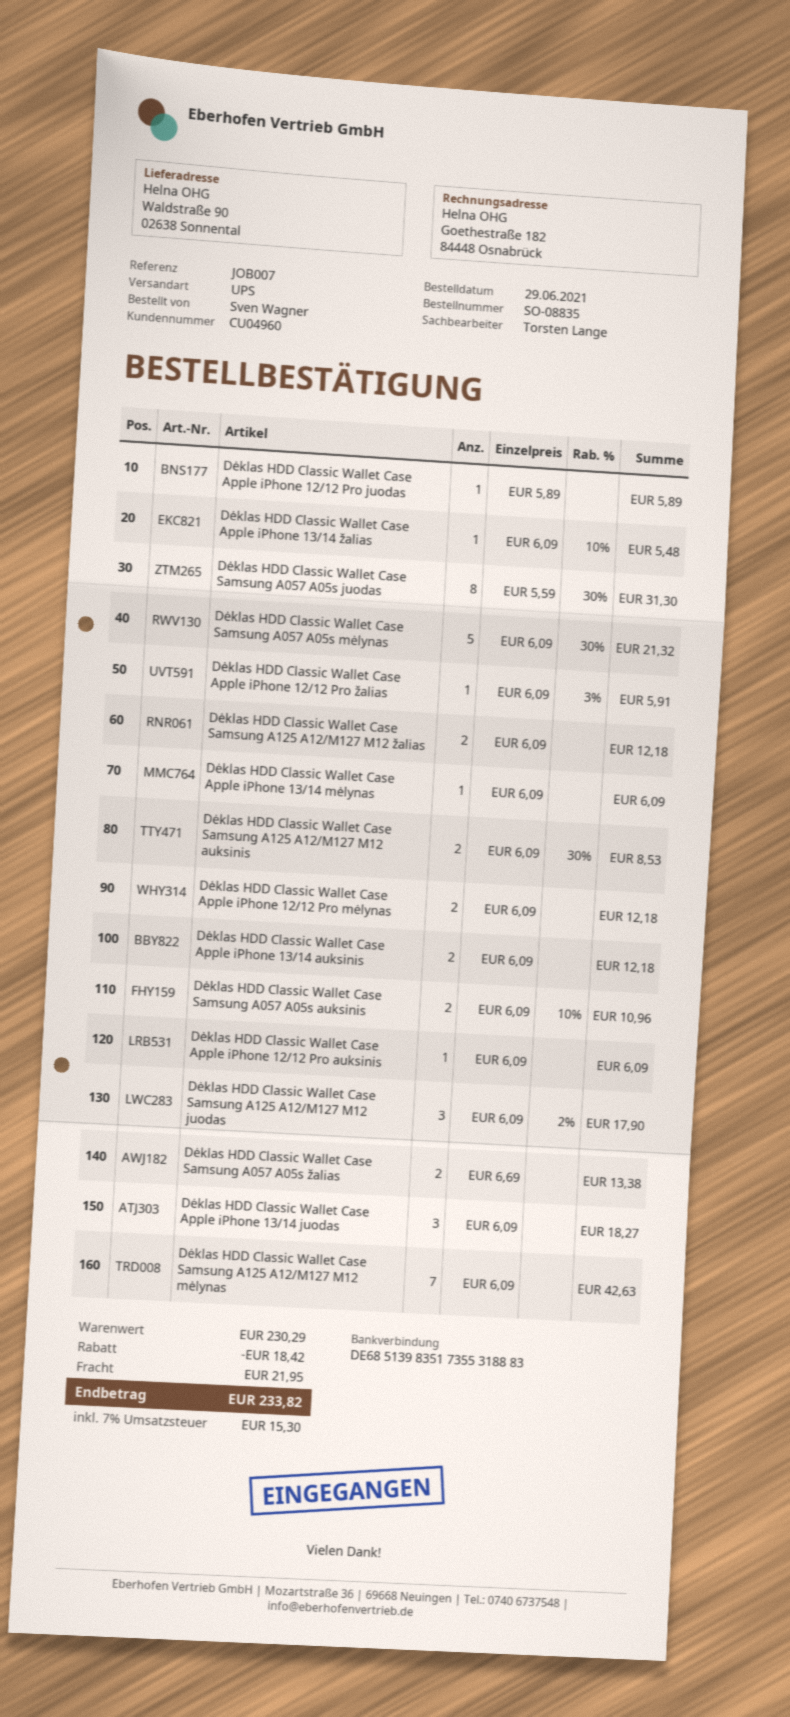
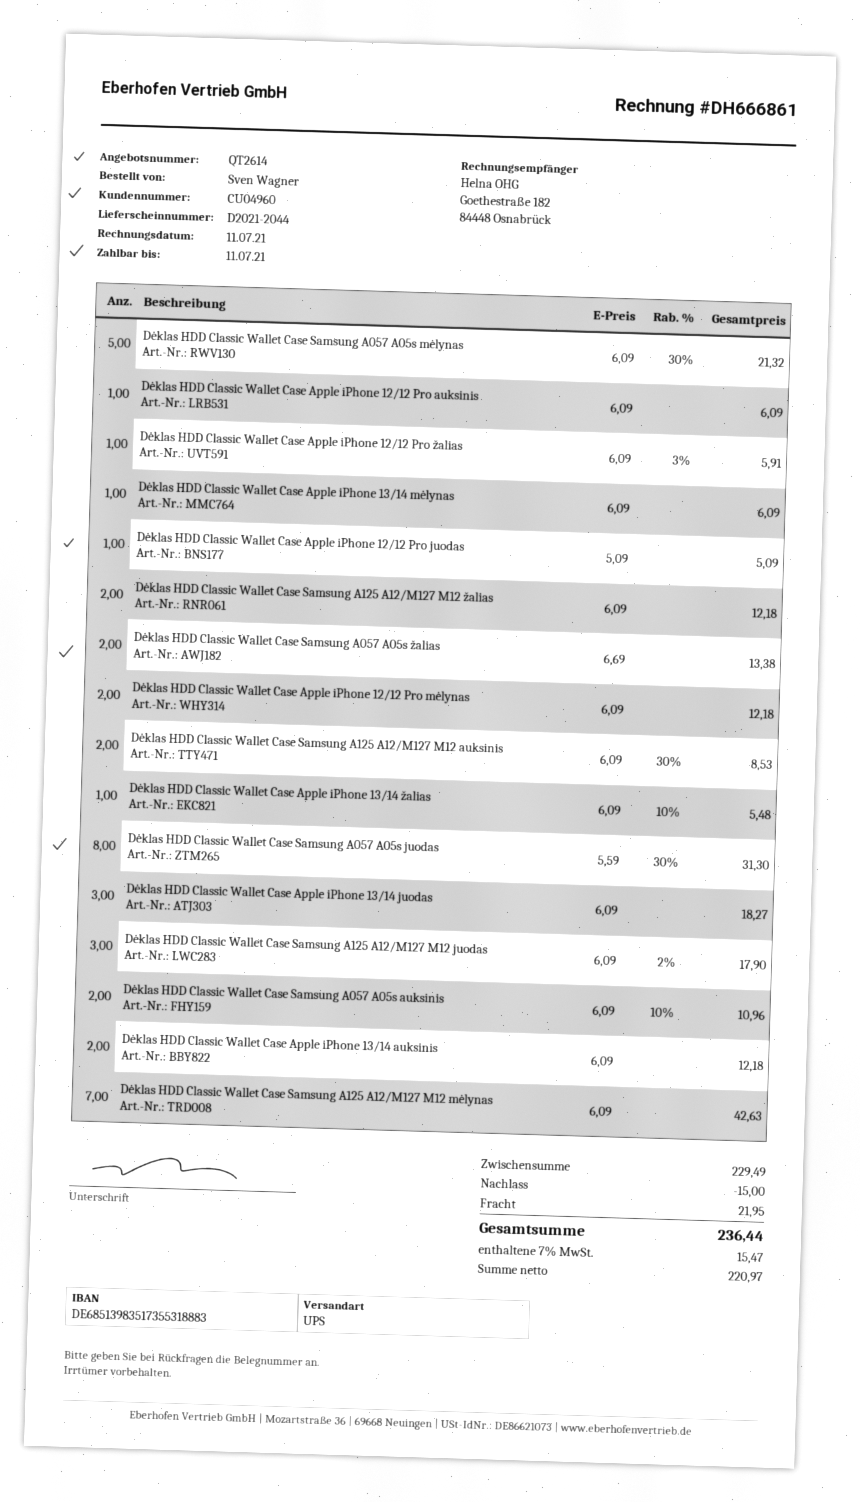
Dėklas HDD Classic Wallet Case Apple iPhone 12/12 Pro juodas: 1 x 5.89 = 5.89 -> 1 x 5.09 = 5.09
subtotal: 230.29 -> 229.49
discount: 18.42 -> 15.00
tax: 7% = 15.30 -> 7% = 15.47
total: 233.82 -> 236.44

